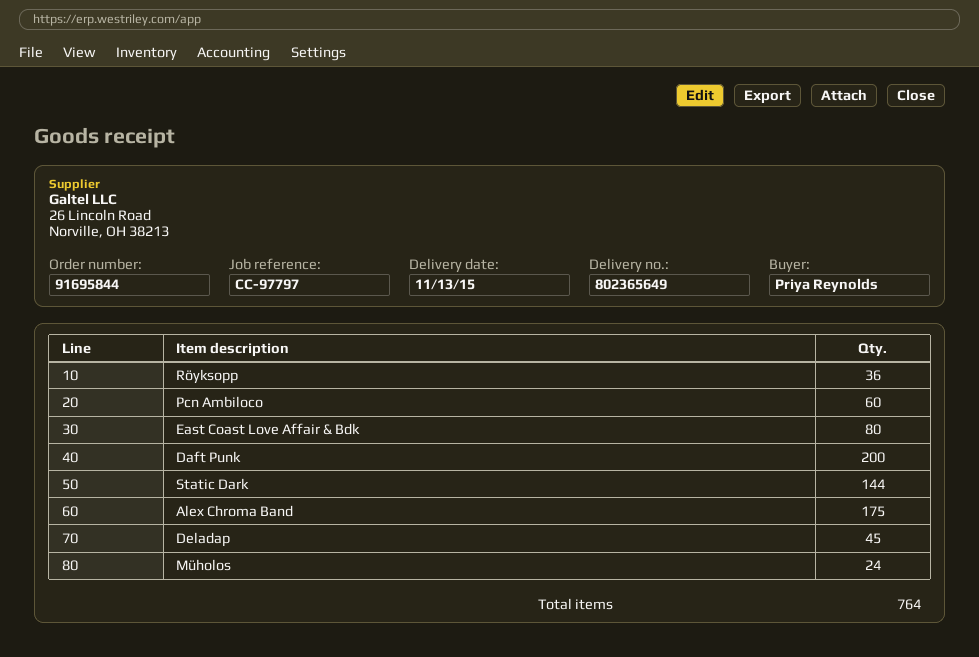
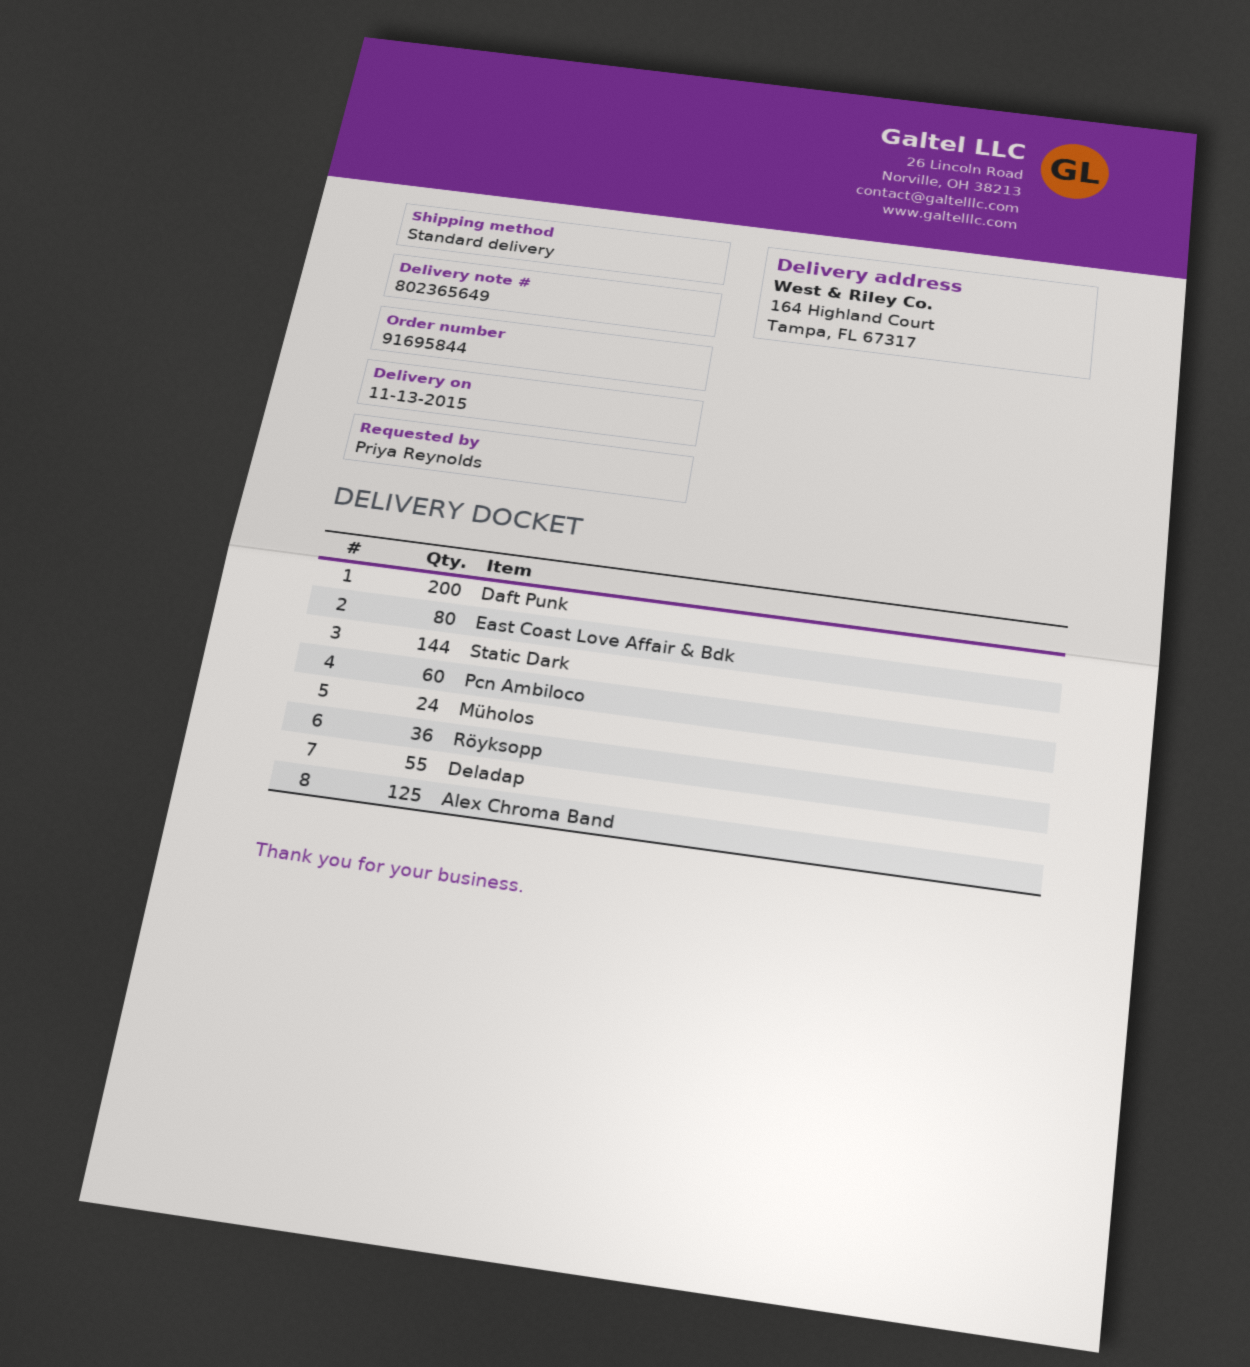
Alex Chroma Band: 175 -> 125
Deladap: 45 -> 55

